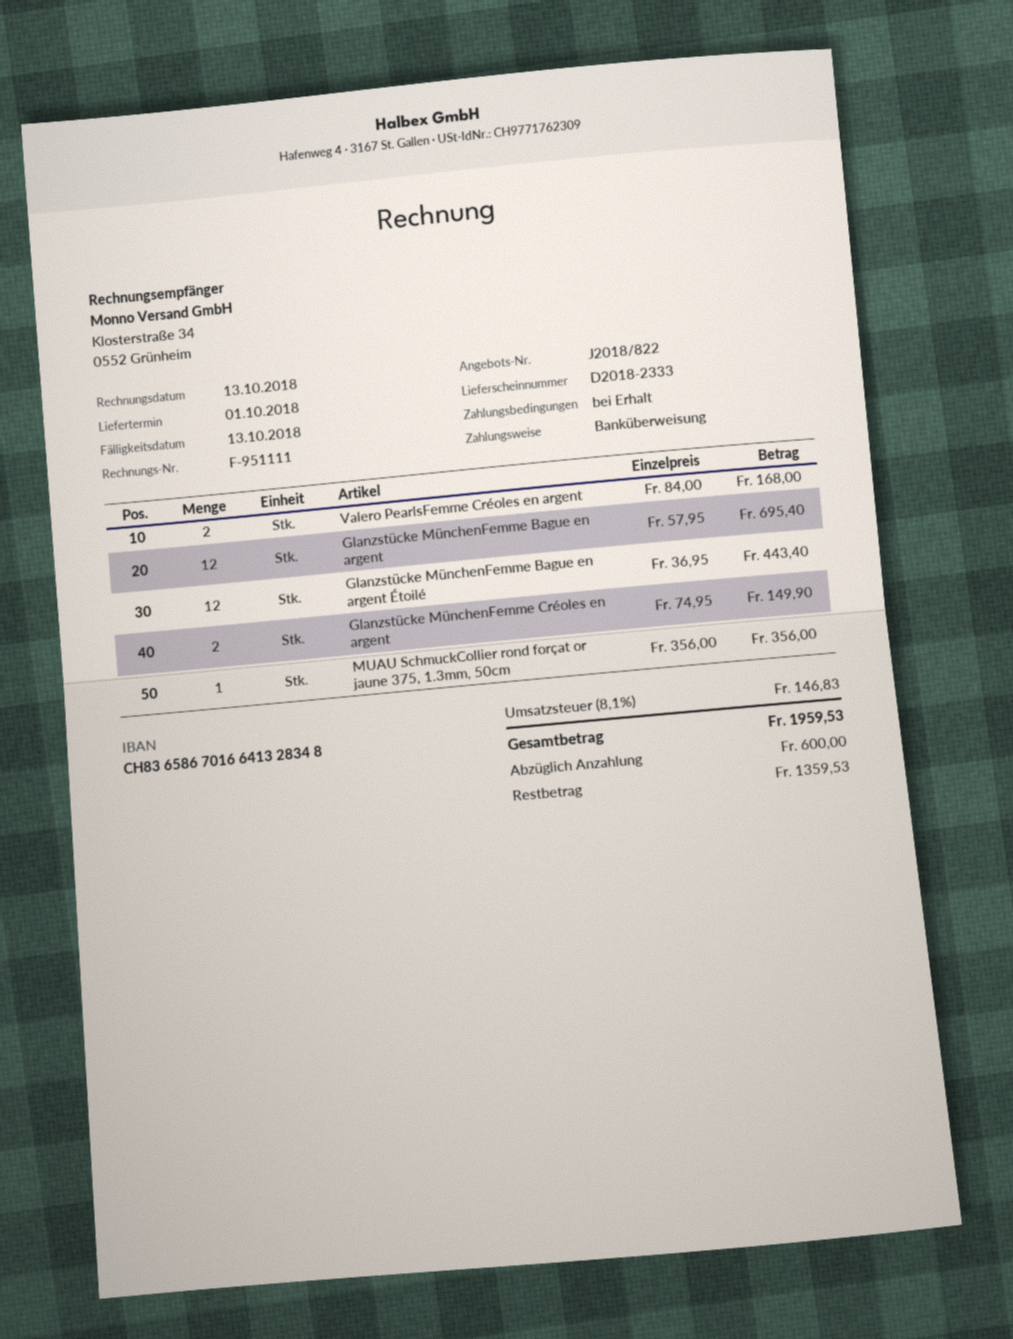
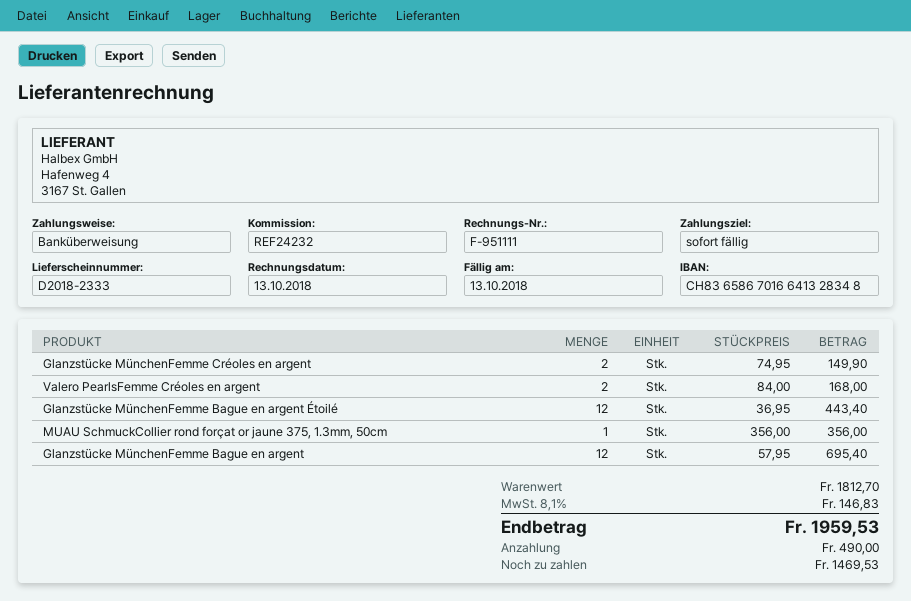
deposit: 600.00 -> 490.00
balance: 1359.53 -> 1469.53

